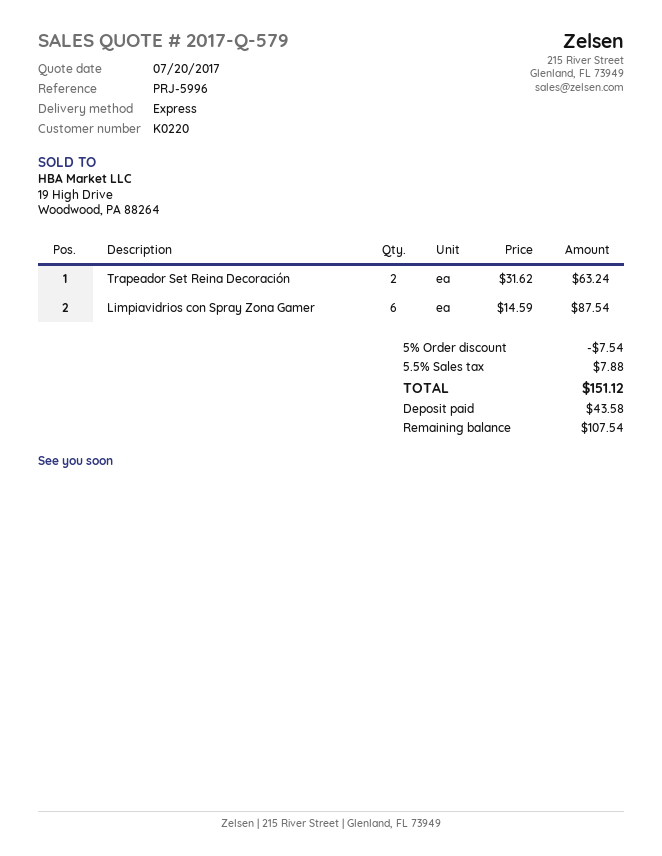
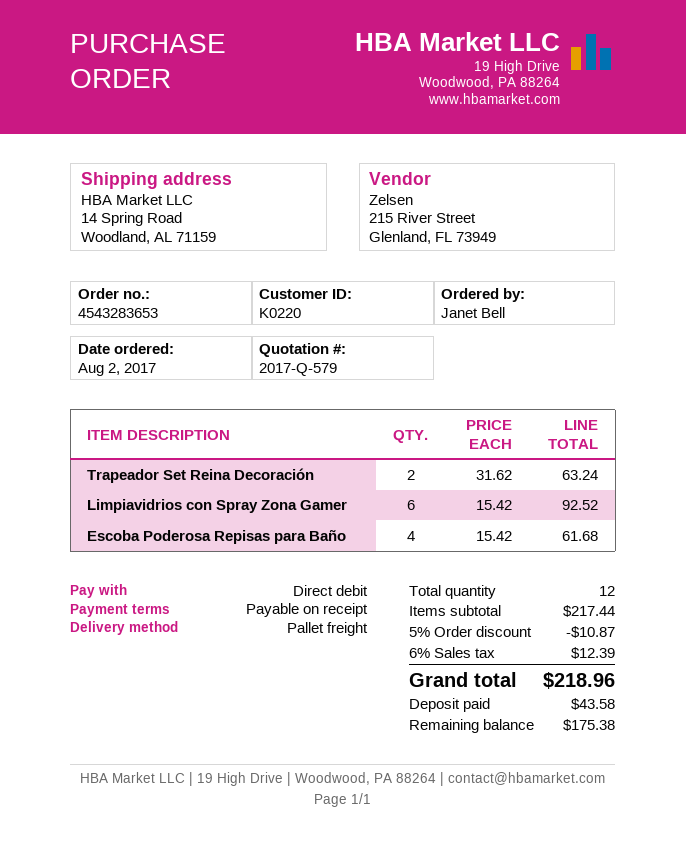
shipping method: express -> pallet freight
Limpiavidrios con Spray Zona Gamer: 6 x 14.59 = 87.54 -> 6 x 15.42 = 92.52
Escoba Poderosa Repisas para Baño: none -> 4 x 15.42 = 61.68
discount: 5% = 7.54 -> 5% = 10.87
tax: 5.5% = 7.88 -> 6% = 12.39
total: 151.12 -> 218.96
balance: 107.54 -> 175.38

